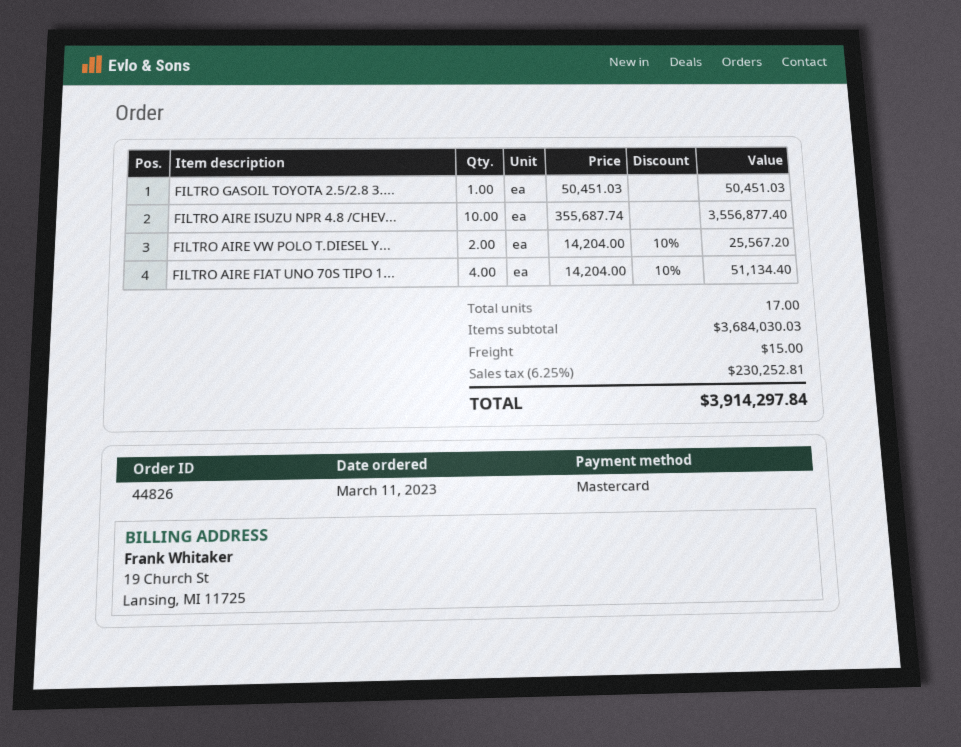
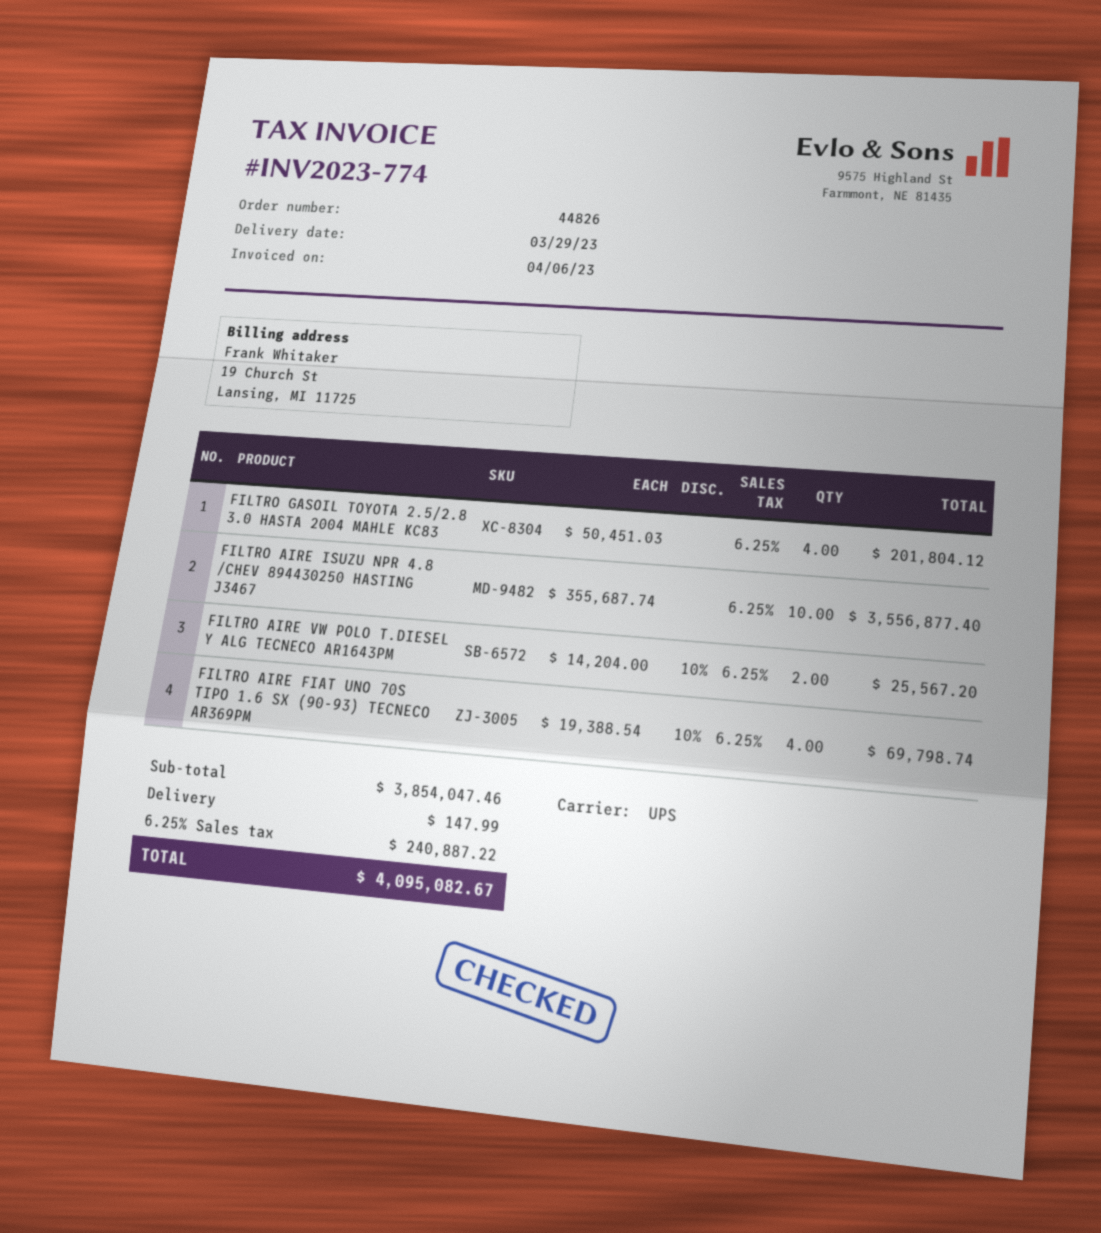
FILTRO GASOIL TOYOTA 2.5/2.8 3....: 1 x 50451.03 = 50451.03 -> 4 x 50451.03 = 201804.12
FILTRO AIRE FIAT UNO 70S TIPO 1...: 4 x 14204.00 - 10% = 51134.40 -> 4 x 19388.54 - 10% = 69798.74
subtotal: 3684030.03 -> 3854047.46
shipping: 15.00 -> 147.99
tax: 6.25% = 230252.81 -> 6.25% = 240887.22
total: 3914297.84 -> 4095082.67

